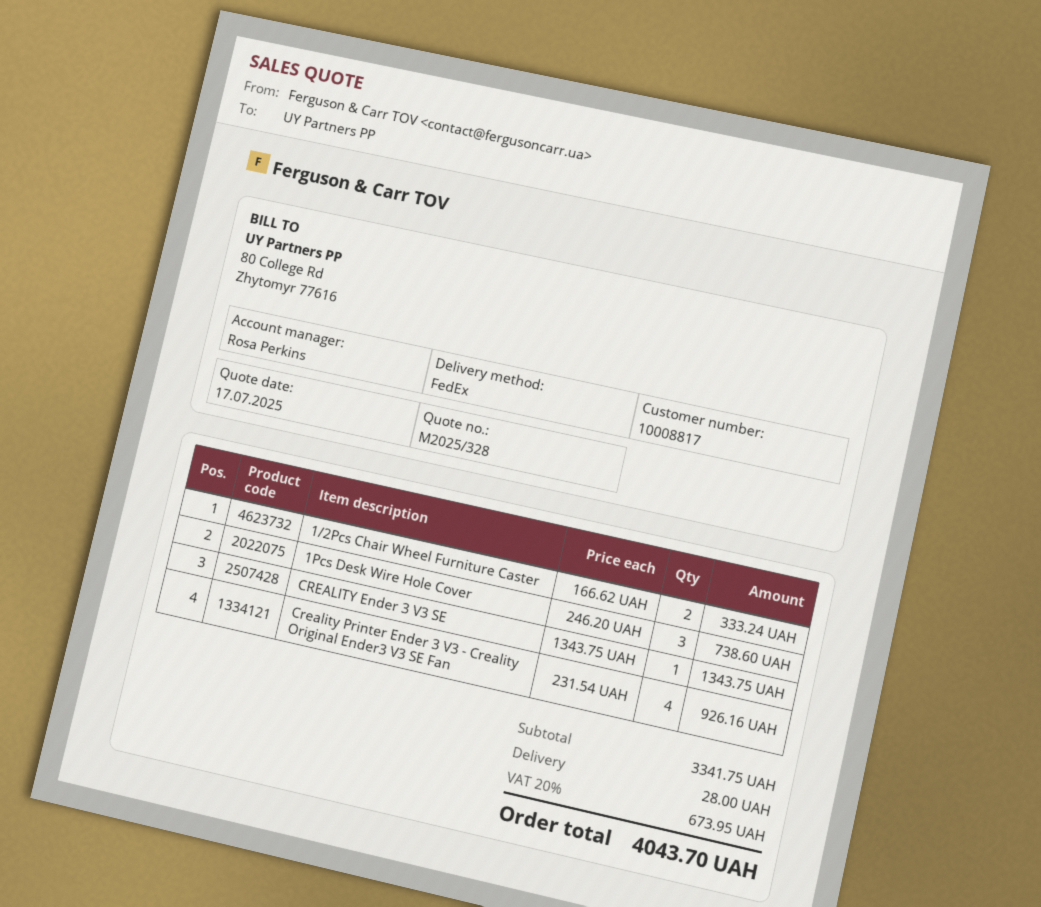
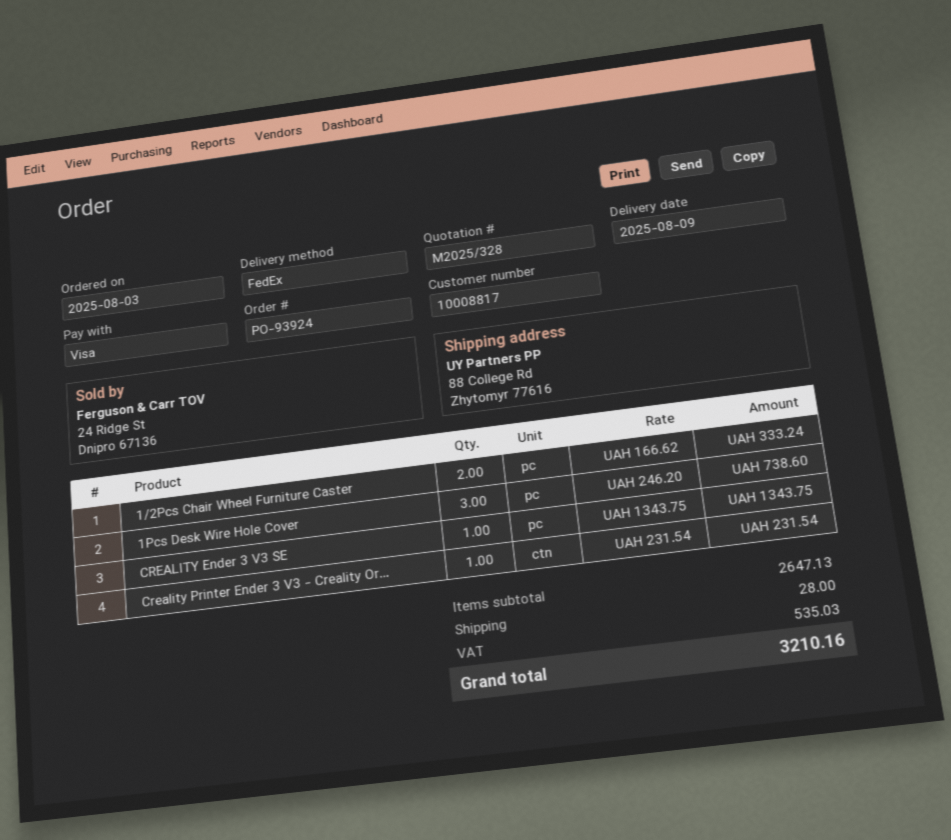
Creality Printer Ender 3 V3 - Creality Original Ender3 V3 SE Fan: 4 x 231.54 = 926.16 -> 1 x 231.54 = 231.54
subtotal: 3341.75 -> 2647.13
tax: 673.95 -> 535.03
total: 4043.70 -> 3210.16

